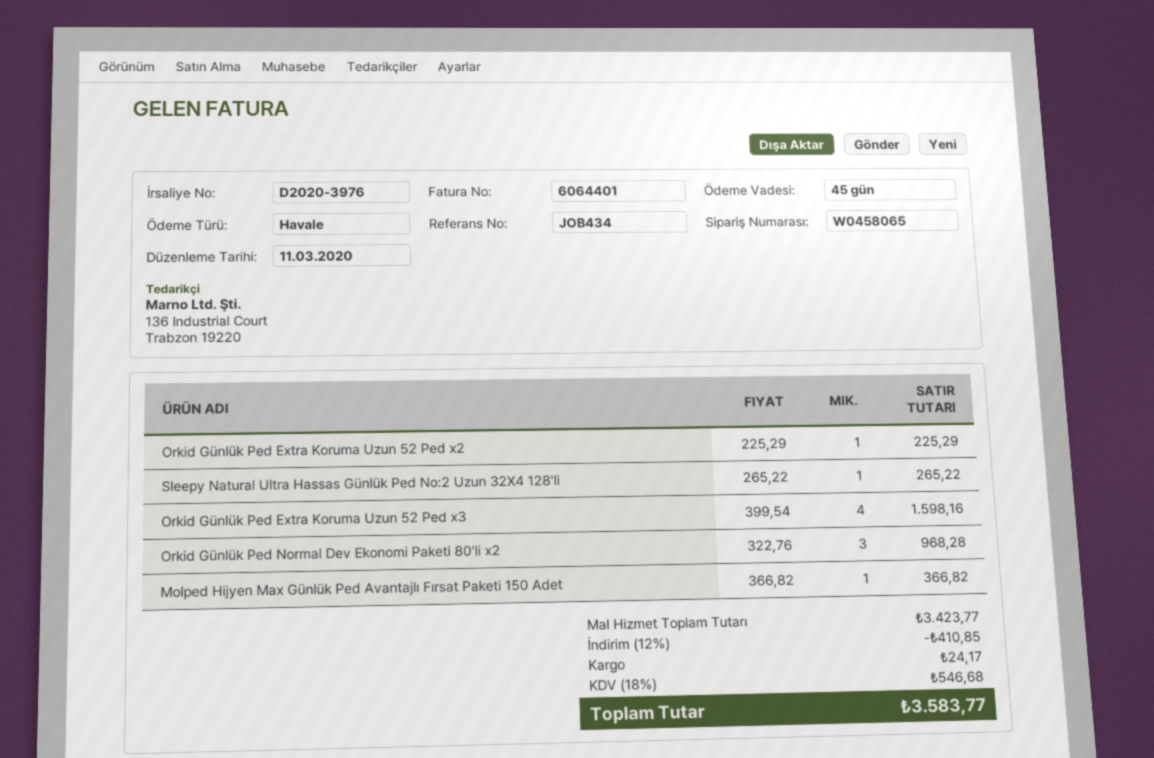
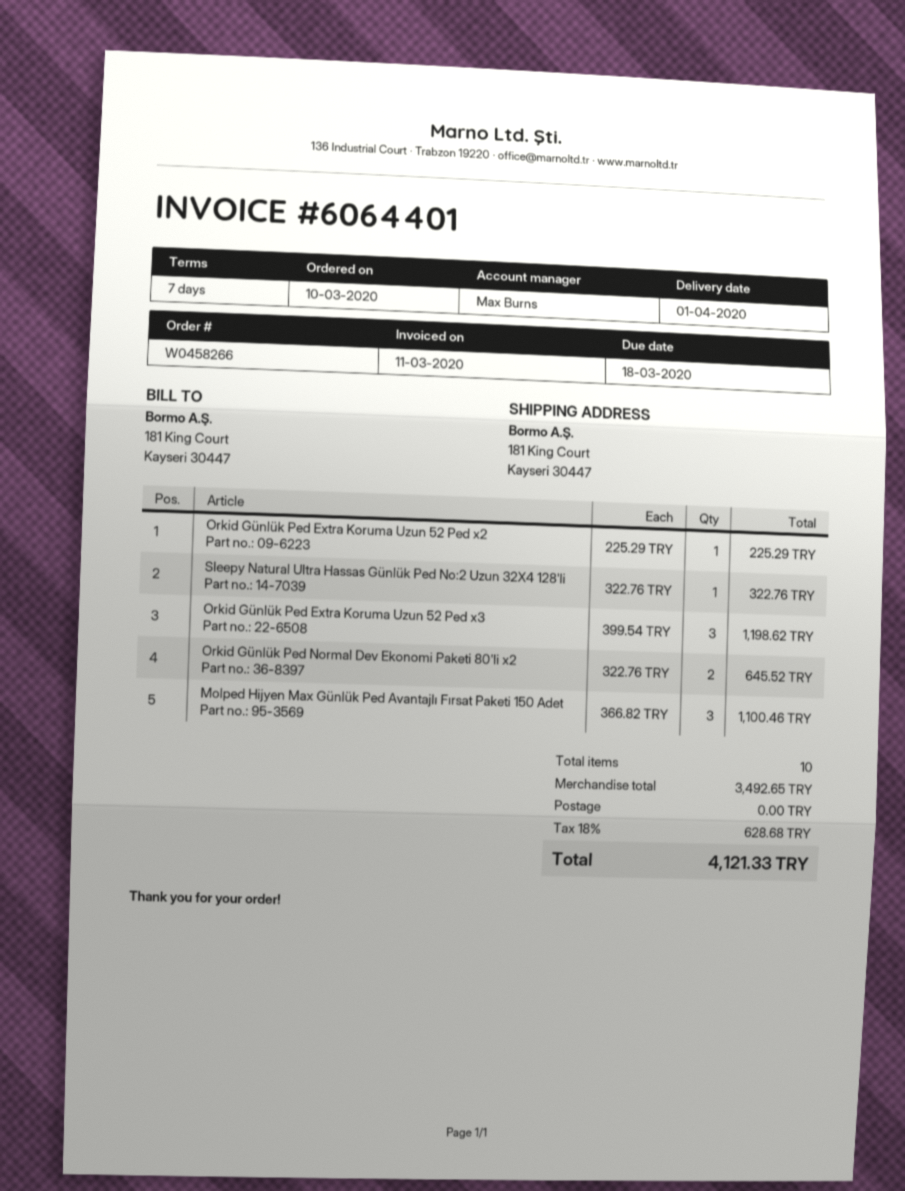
order number: W0458065 -> W0458266
payment terms: 45 days -> 7 days
Sleepy Natural Ultra Hassas Günlük Ped No:2 Uzun 32X4 128'li: 1 x 265.22 = 265.22 -> 1 x 322.76 = 322.76
Orkid Günlük Ped Extra Koruma Uzun 52 Ped x3: 4 x 399.54 = 1598.16 -> 3 x 399.54 = 1198.62
Orkid Günlük Ped Normal Dev Ekonomi Paketi 80'li x2: 3 x 322.76 = 968.28 -> 2 x 322.76 = 645.52
Molped Hijyen Max Günlük Ped Avantajlı Fırsat Paketi 150 Adet: 1 x 366.82 = 366.82 -> 3 x 366.82 = 1100.46
subtotal: 3423.77 -> 3492.65
discount: 12% = 410.85 -> none
shipping: 24.17 -> 0.00
tax: 18% = 546.68 -> 18% = 628.68
total: 3583.77 -> 4121.33

